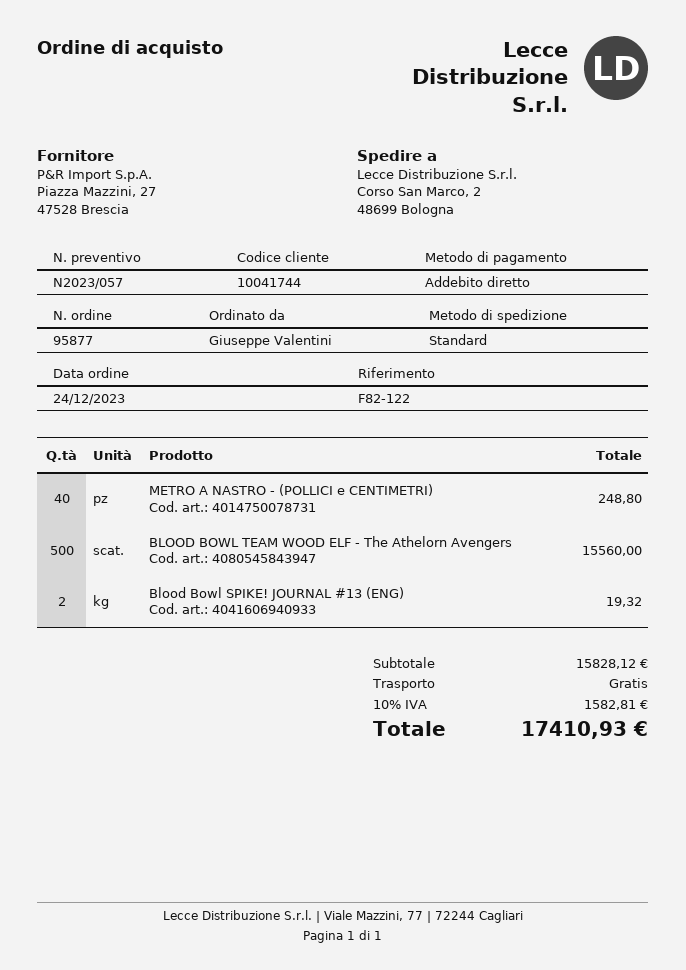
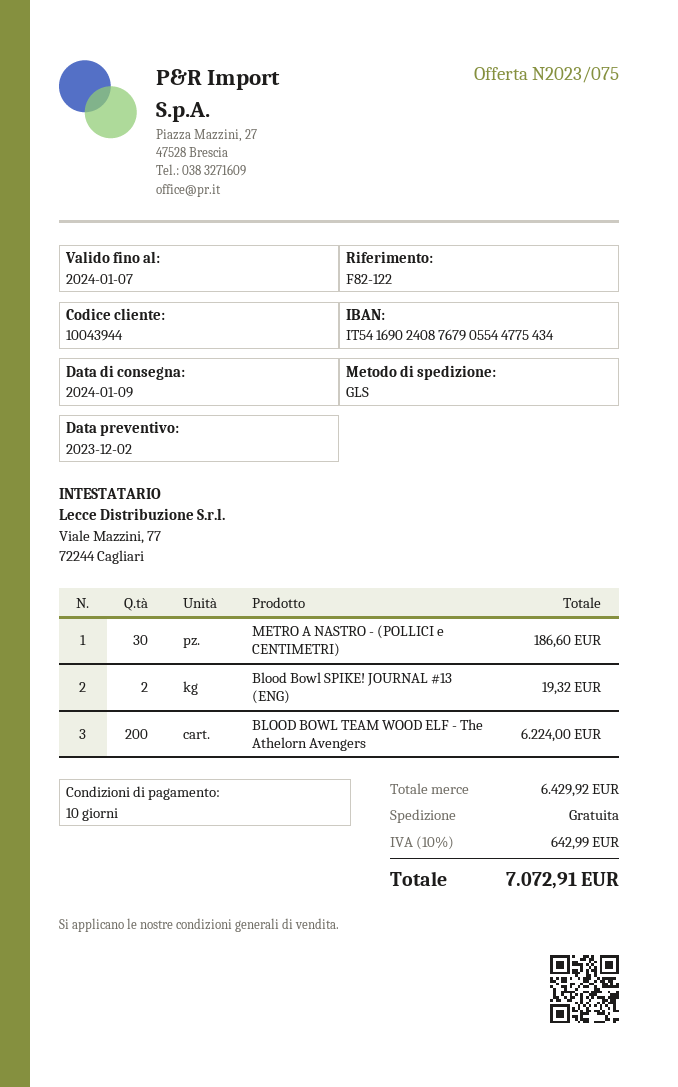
quote number: N2023/057 -> N2023/075
customer number: 10041744 -> 10043944
shipping method: standard -> GLS
METRO A NASTRO - (POLLICI e CENTIMETRI): 40 for 248.80 -> 30 for 186.60
BLOOD BOWL TEAM WOOD ELF - The Athelorn Avengers: 500 for 15560.00 -> 200 for 6224.00
subtotal: 15828.12 -> 6429.92
tax: 10% = 1582.81 -> 10% = 642.99
total: 17410.93 -> 7072.91

